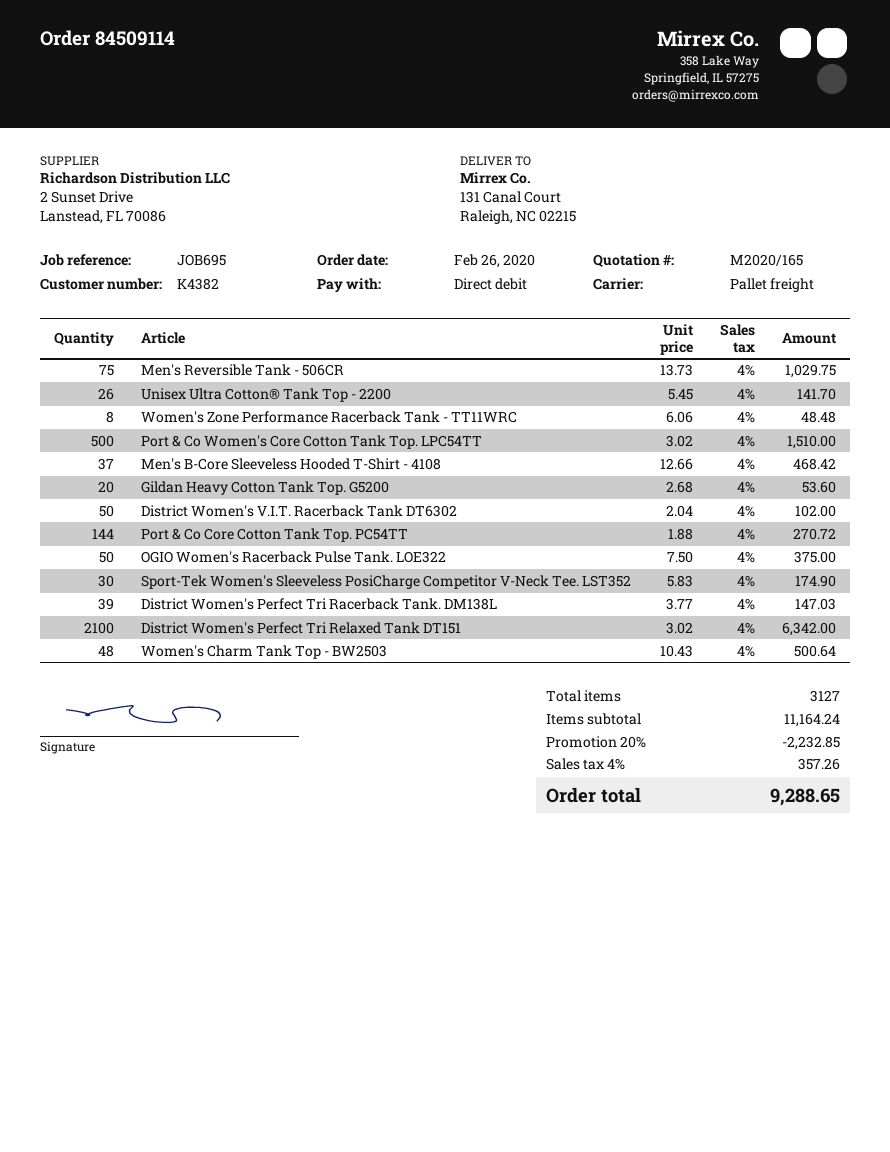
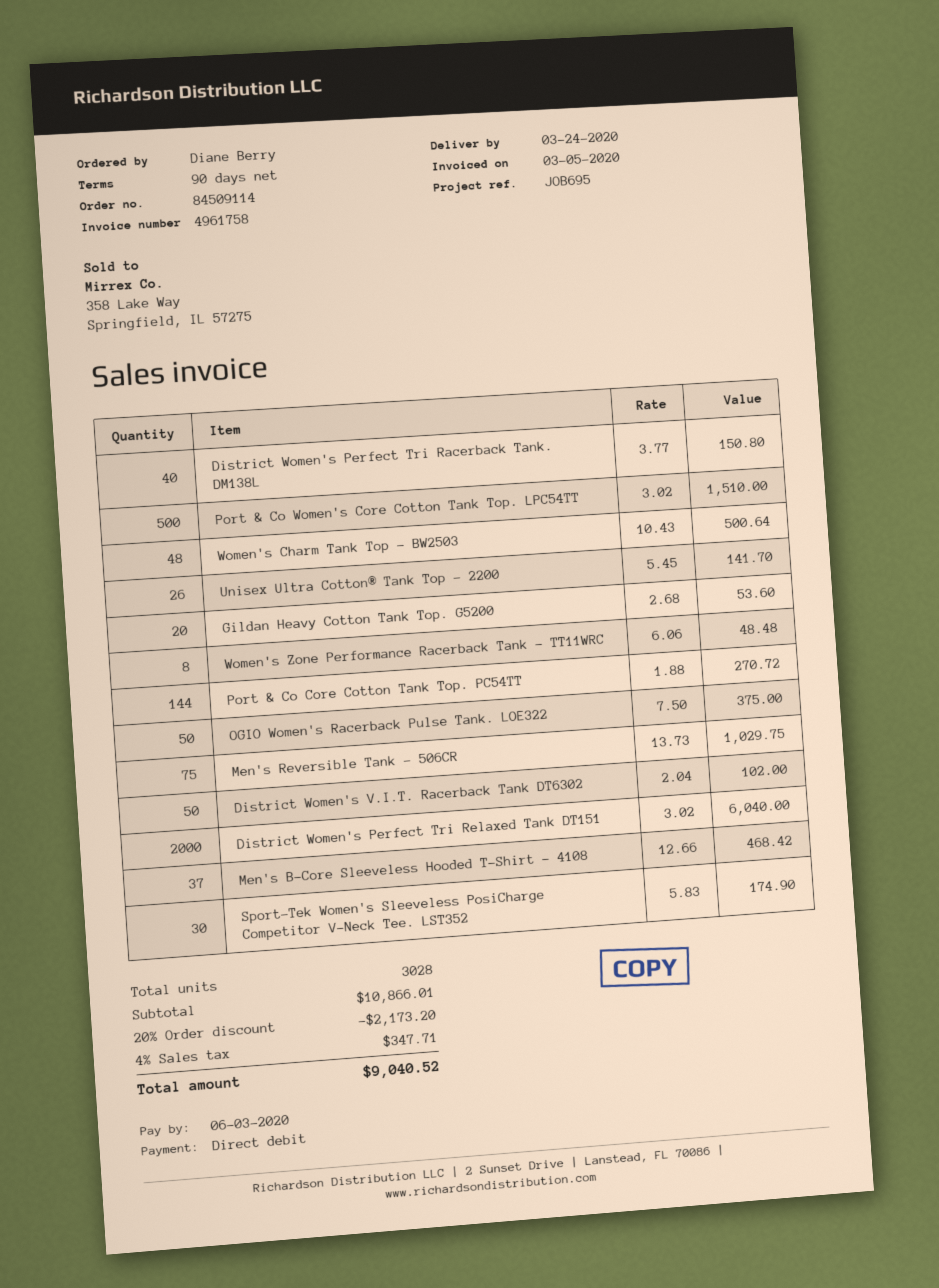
District Women's Perfect Tri Racerback Tank. DM138L: 39 x 3.77 = 147.03 -> 40 x 3.77 = 150.80
District Women's Perfect Tri Relaxed Tank DT151: 2100 x 3.02 = 6342.00 -> 2000 x 3.02 = 6040.00
total quantity: 3127 -> 3028
subtotal: 11164.24 -> 10866.01
discount: 20% = 2232.85 -> 20% = 2173.20
tax: 4% = 357.26 -> 4% = 347.71
total: 9288.65 -> 9040.52

